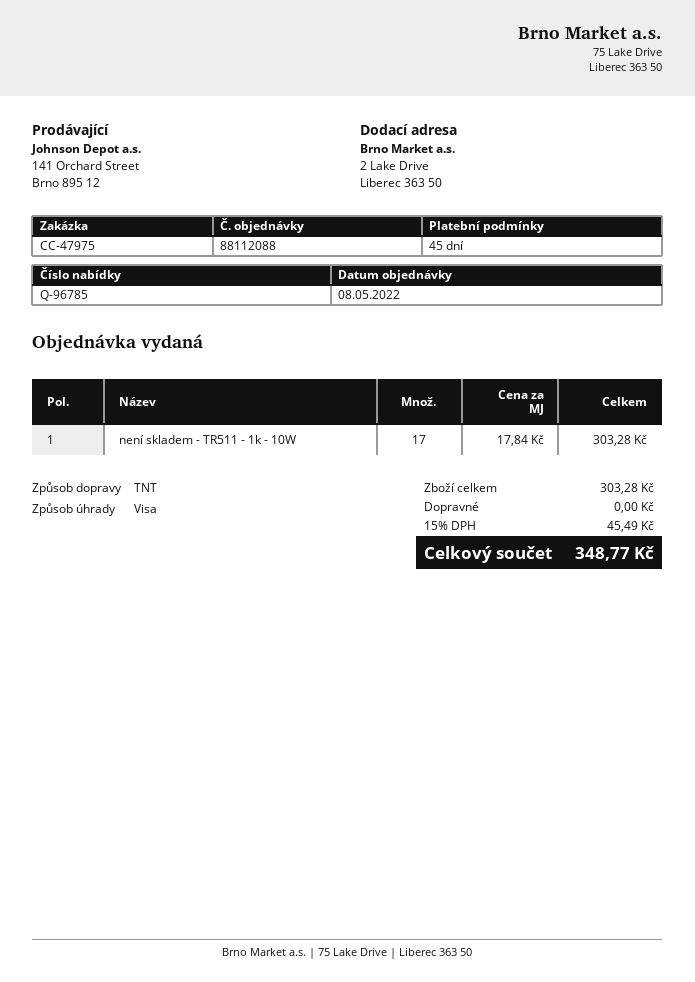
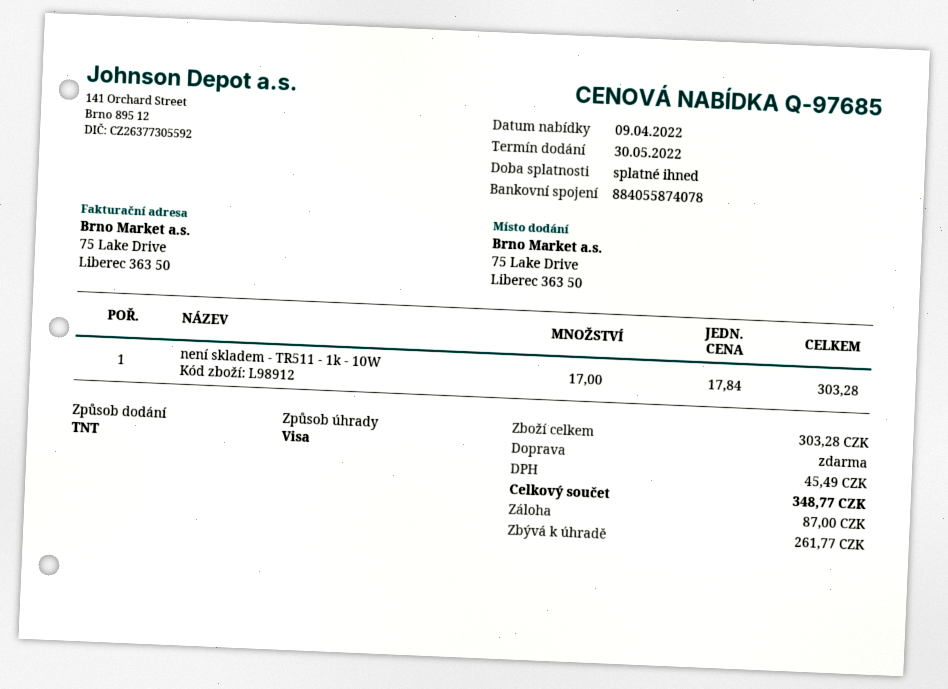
quote number: Q-96785 -> Q-97685
payment terms: 45 days -> on receipt
ship to: 2 Lake Drive, Liberec 363 50 -> 75 Lake Drive, Liberec 363 50

